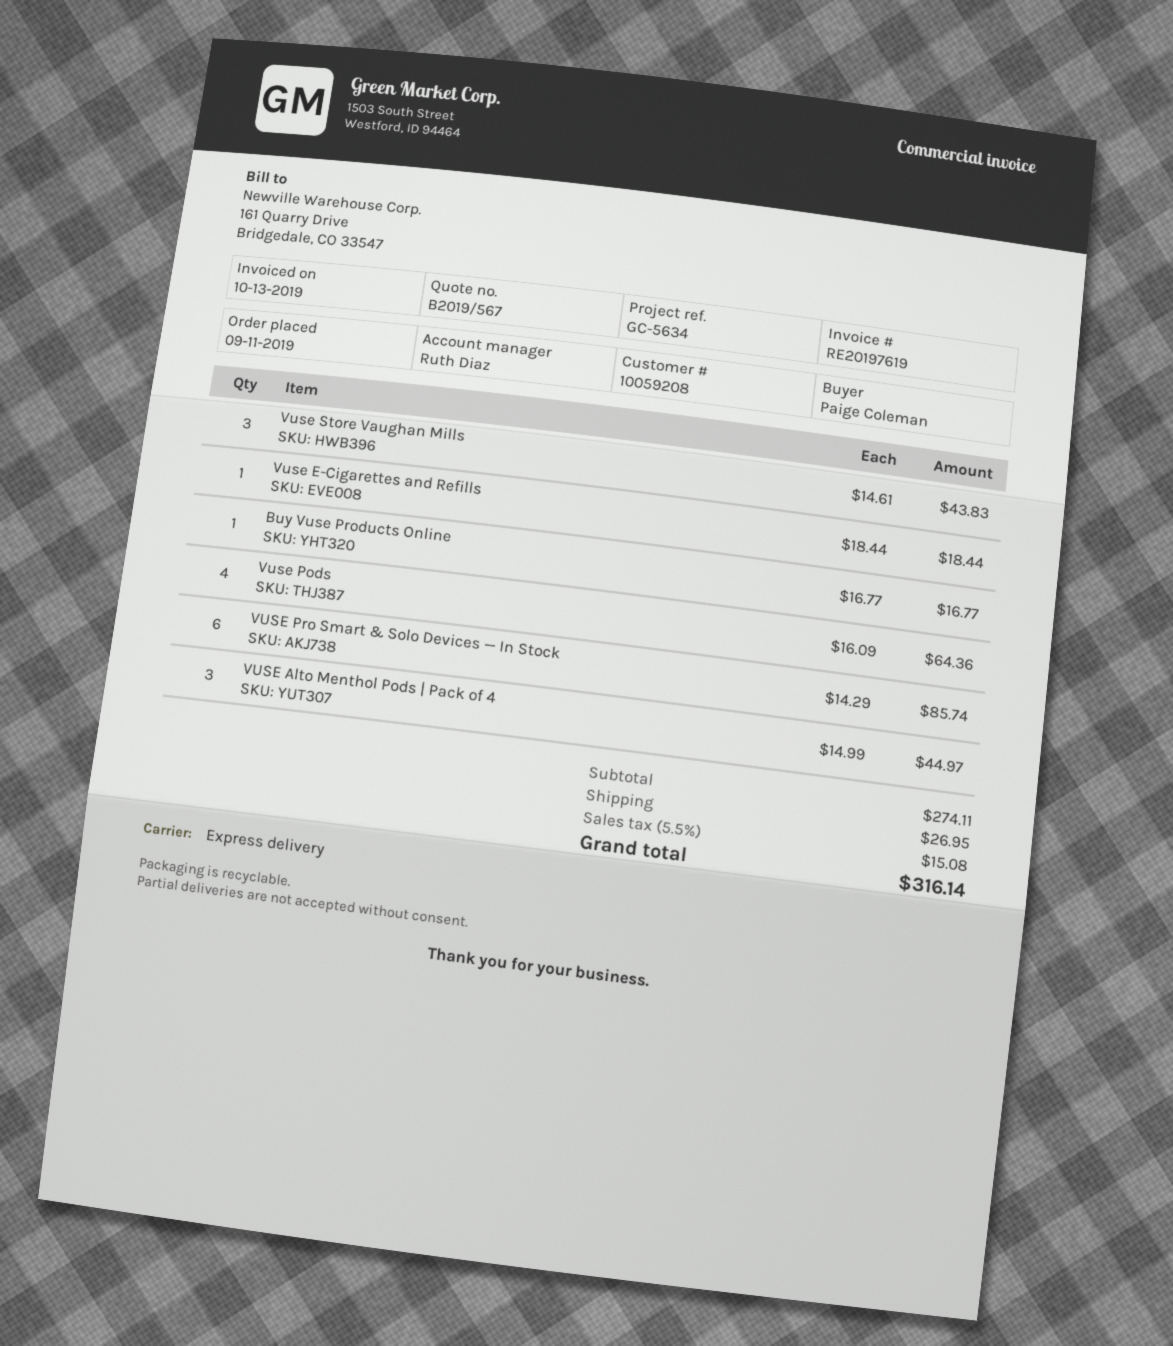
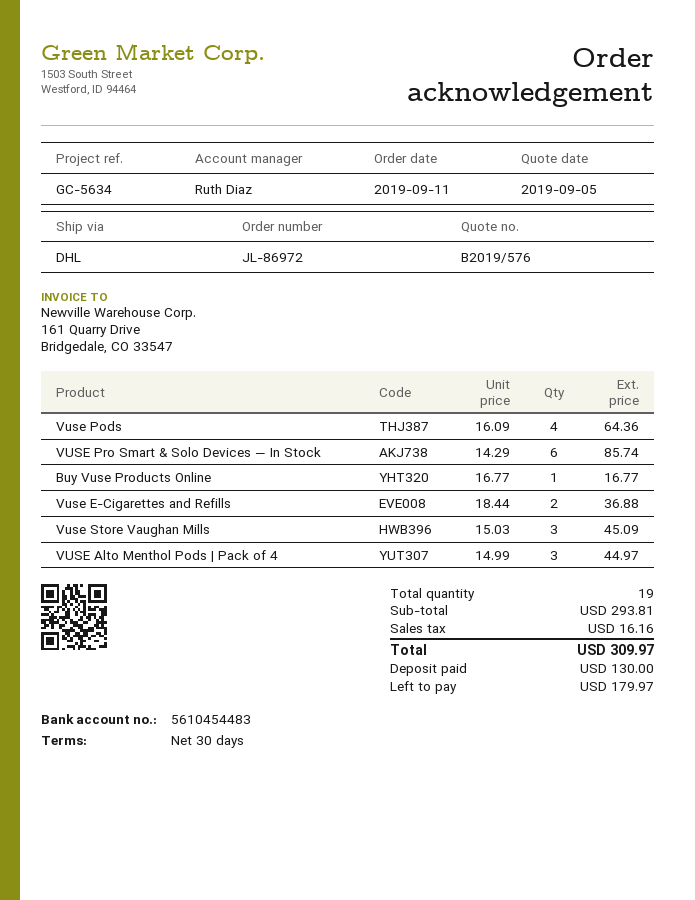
quote number: B2019/567 -> B2019/576
shipping method: express -> DHL
Vuse Store Vaughan Mills: 3 x 14.61 = 43.83 -> 3 x 15.03 = 45.09
Vuse E-Cigarettes and Refills: 1 x 18.44 = 18.44 -> 2 x 18.44 = 36.88
subtotal: 274.11 -> 293.81
shipping: 26.95 -> none
tax: 15.08 -> 16.16
total: 316.14 -> 309.97

